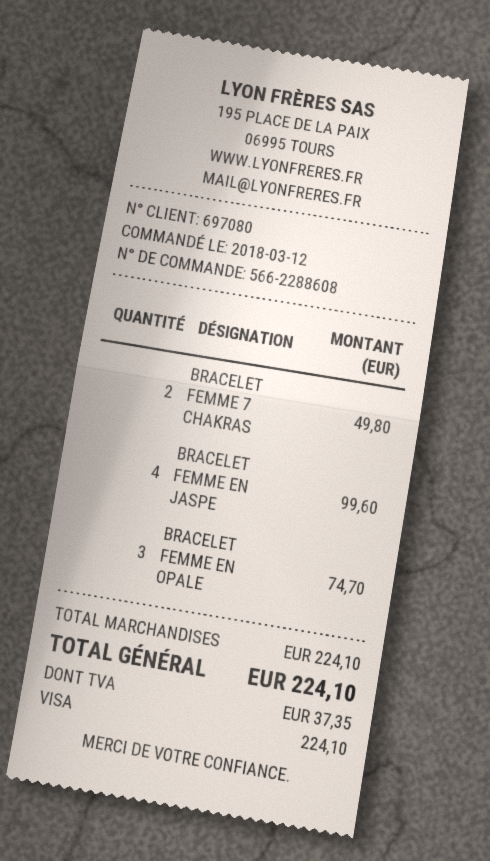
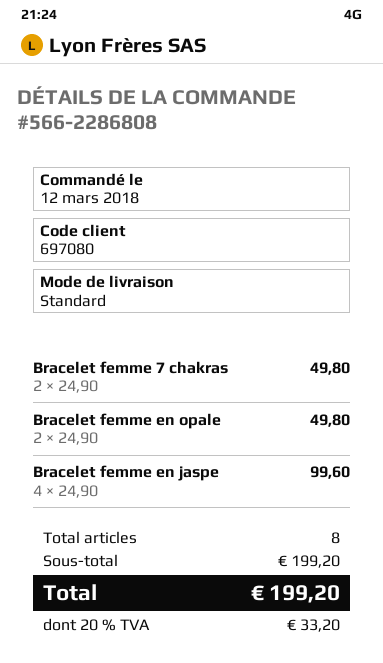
order number: 566-2288608 -> 566-2286808
BRACELET FEMME EN OPALE: 3 for 74.70 -> 2 for 49.80
subtotal: 224.10 -> 199.20
tax: 37.35 -> 33.20
total: 224.10 -> 199.20

